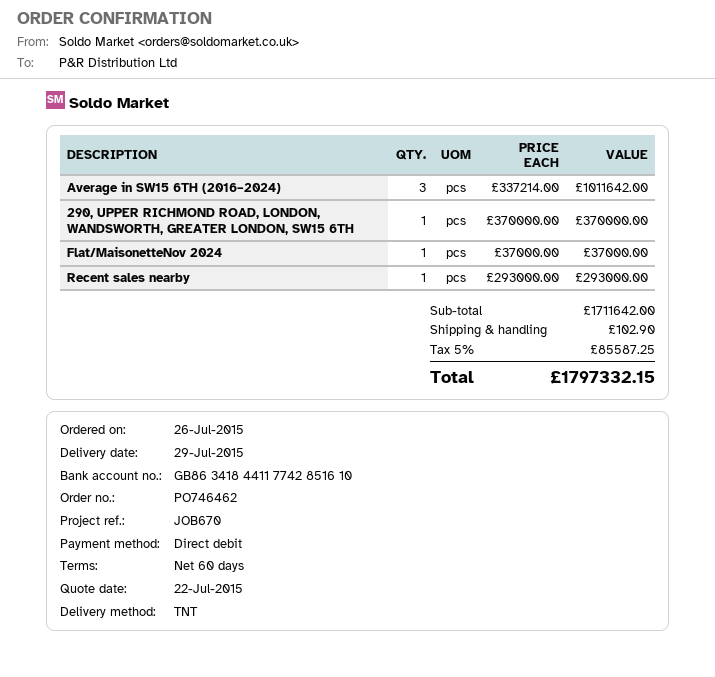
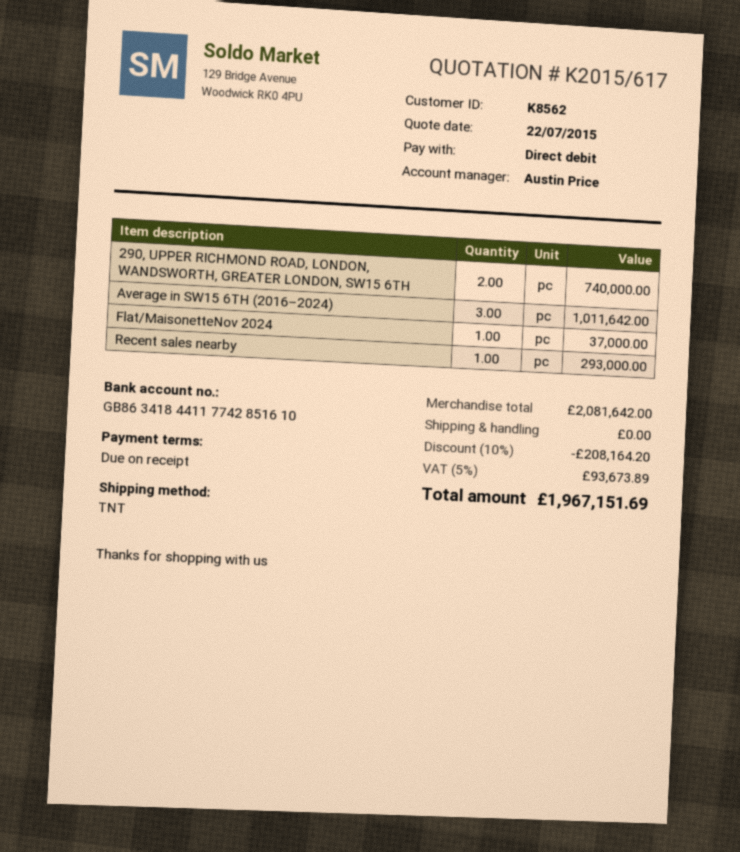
payment terms: 60 days -> on receipt
290, UPPER RICHMOND ROAD, LONDON, WANDSWORTH, GREATER LONDON, SW15 6TH: 1 for 370000.00 -> 2 for 740000.00
subtotal: 1711642.00 -> 2081642.00
discount: none -> 10% = 208164.20
shipping: 102.90 -> 0.00
tax: 5% = 85587.25 -> 5% = 93673.89
total: 1797332.15 -> 1967151.69

